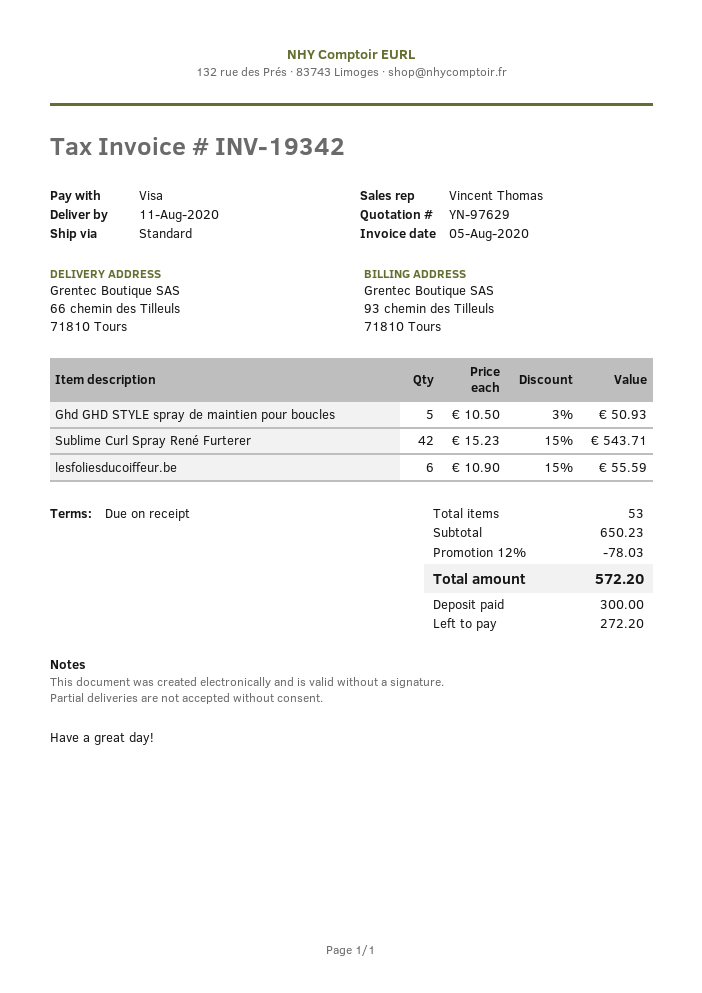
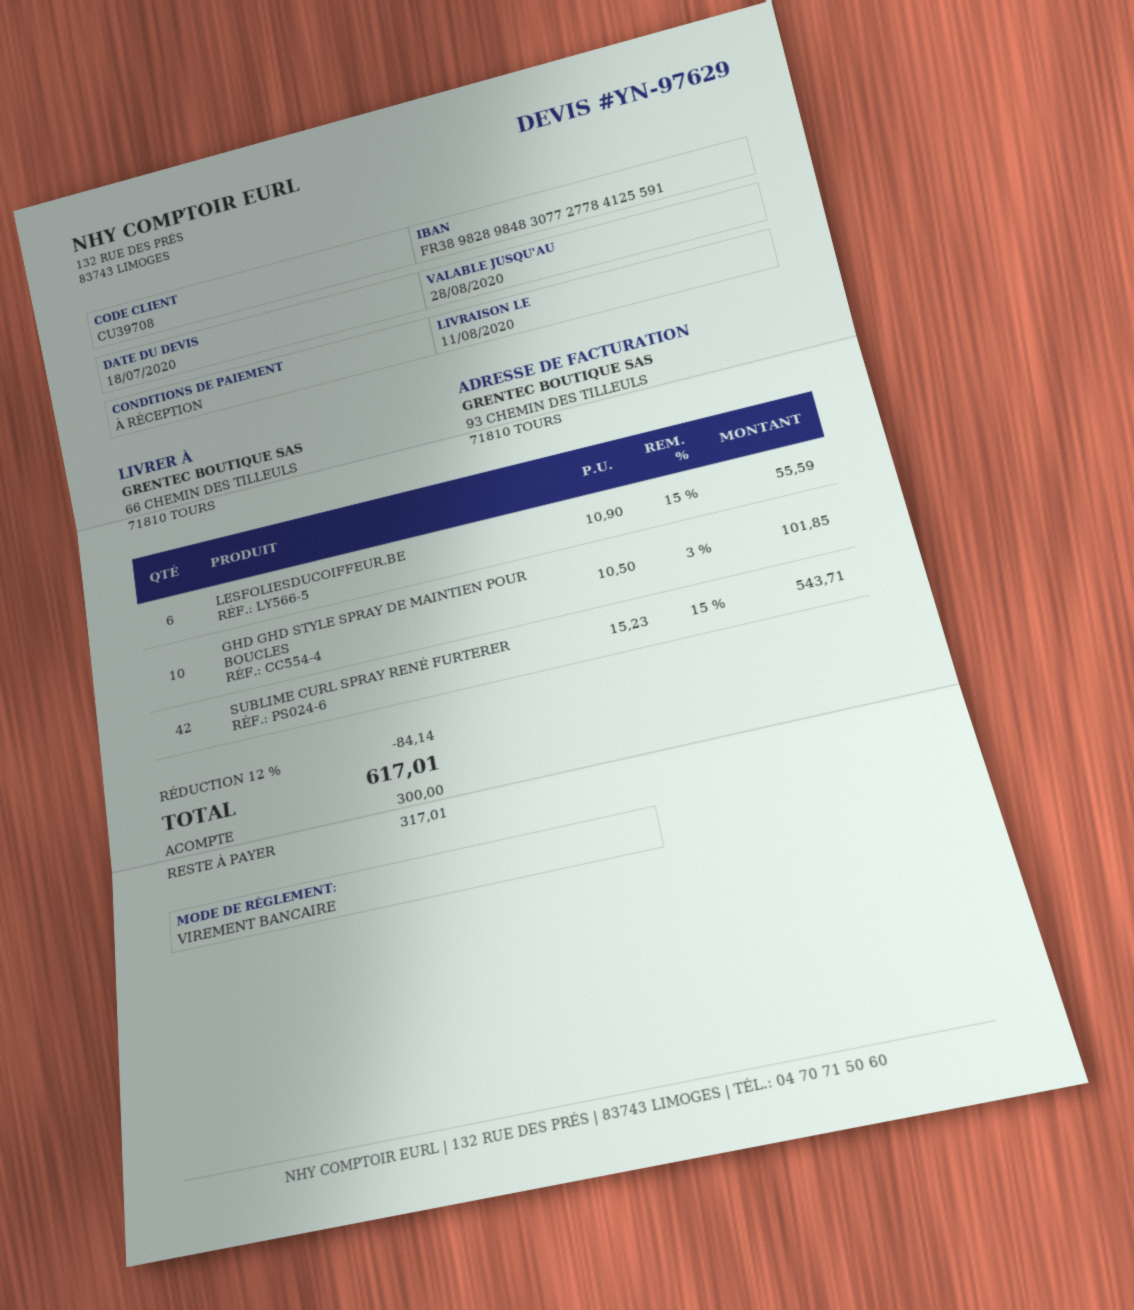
payment method: Visa -> bank transfer
Ghd GHD STYLE spray de maintien pour boucles: 5 x 10.50 - 3% = 50.93 -> 10 x 10.50 - 3% = 101.85
discount: 12% = 78.03 -> 12% = 84.14
total: 572.20 -> 617.01
balance: 272.20 -> 317.01

